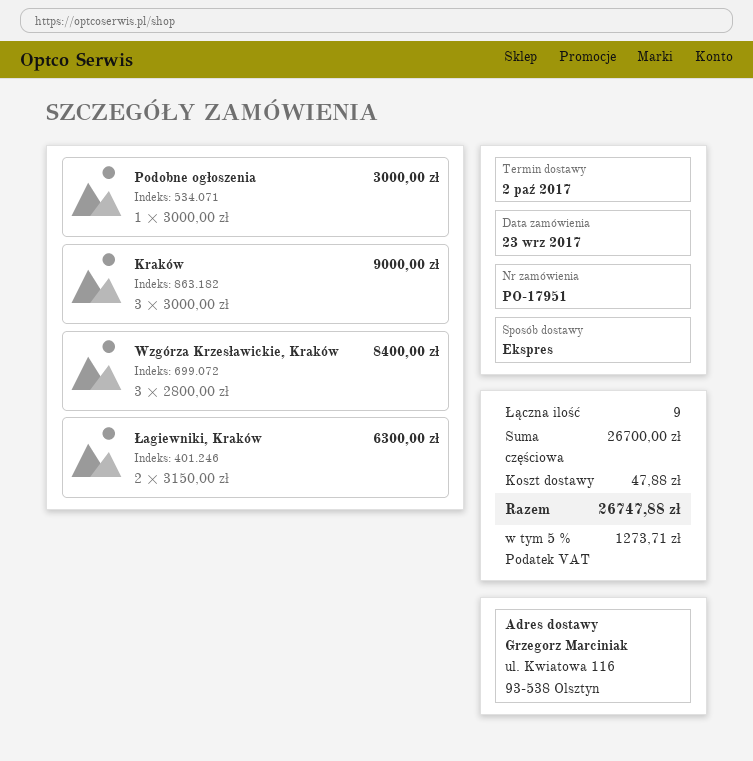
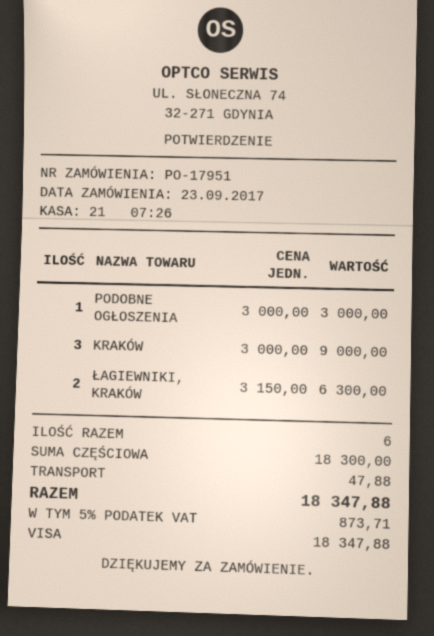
Wzgórza Krzesławickie, Kraków: 3 x 2800.00 = 8400.00 -> none
total quantity: 9 -> 6
subtotal: 26700.00 -> 18300.00
tax: 5% = 1273.71 -> 5% = 873.71
total: 26747.88 -> 18347.88

